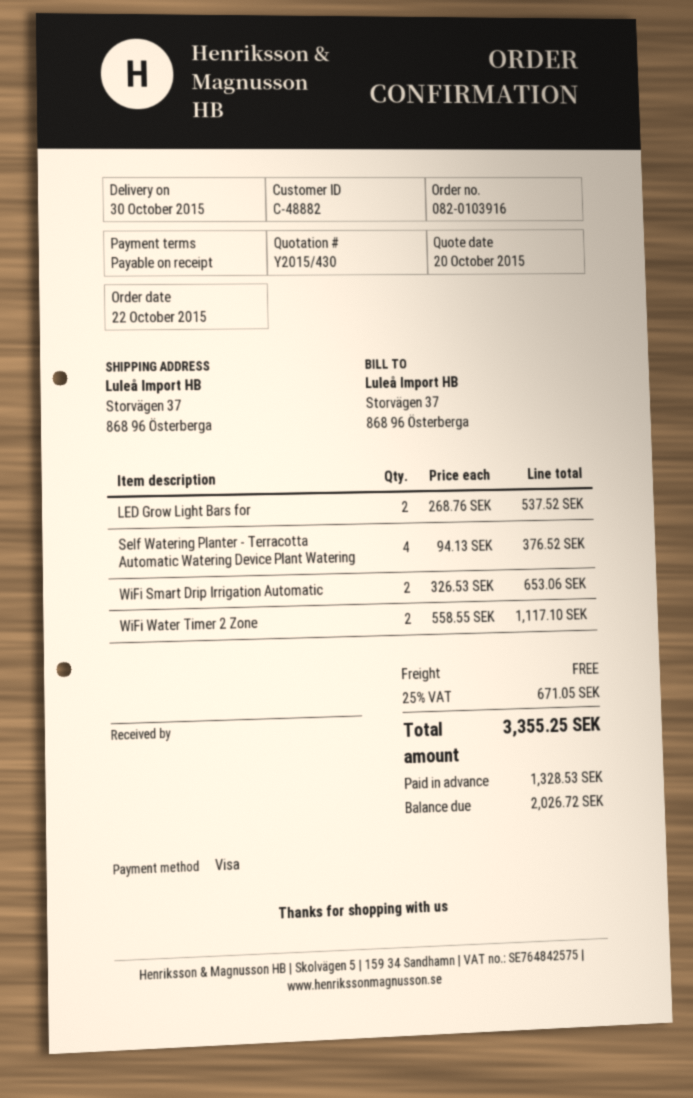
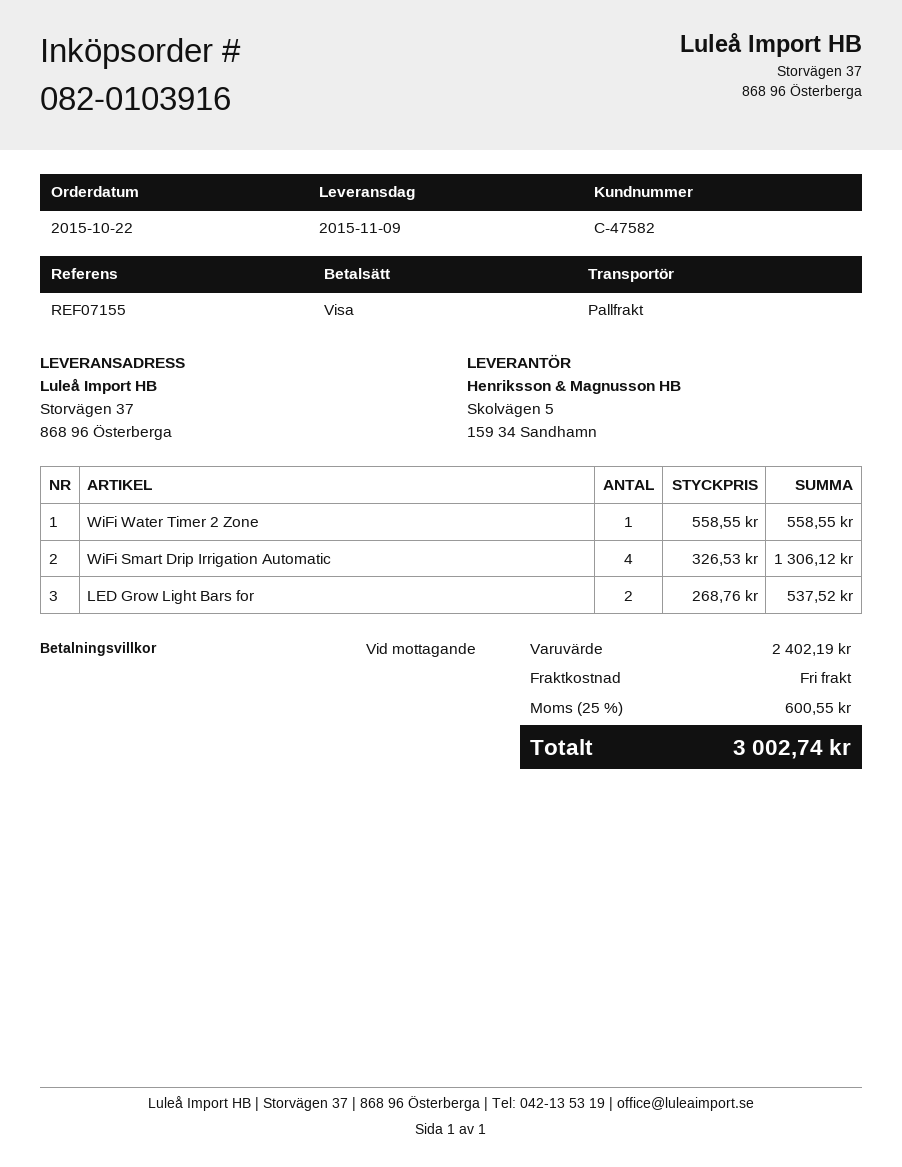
delivery date: 2015-10-30 -> 2015-11-09
customer number: C-48882 -> C-47582
Self Watering Planter - Terracotta Automatic Watering Device Plant Watering: 4 x 94.13 = 376.52 -> none
WiFi Smart Drip Irrigation Automatic: 2 x 326.53 = 653.06 -> 4 x 326.53 = 1306.12
WiFi Water Timer 2 Zone: 2 x 558.55 = 1117.10 -> 1 x 558.55 = 558.55
tax: 25% = 671.05 -> 25% = 600.55
total: 3355.25 -> 3002.74

